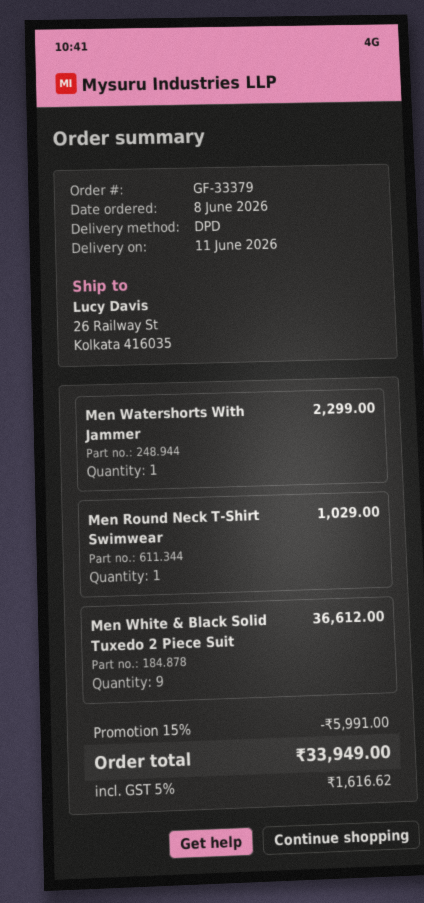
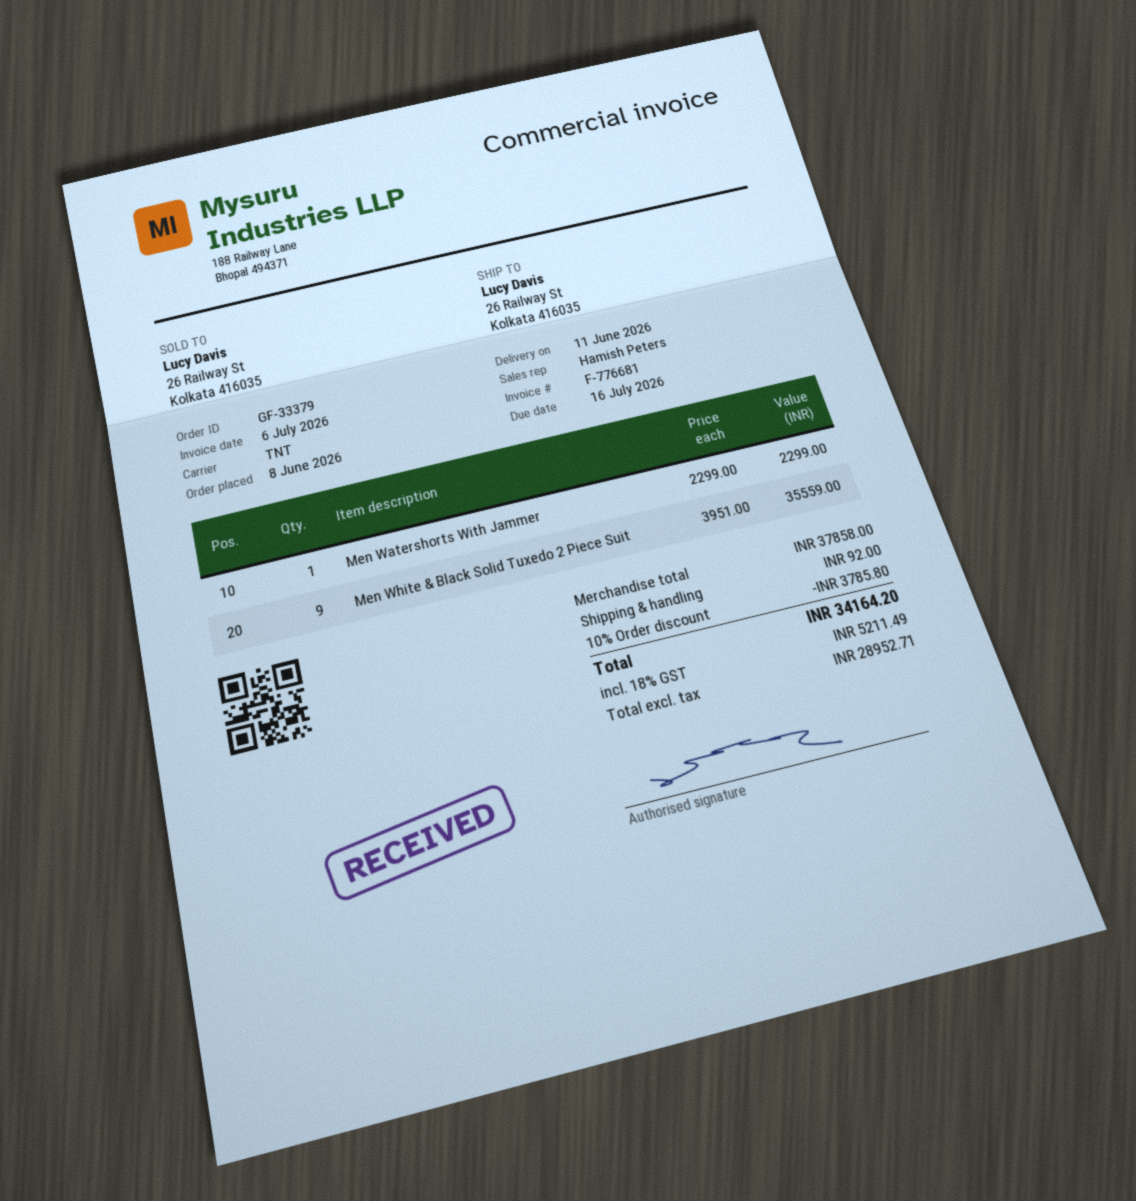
shipping method: DPD -> TNT
Men Round Neck T-Shirt Swimwear: 1 for 1029.00 -> none
Men White & Black Solid Tuxedo 2 Piece Suit: 9 for 36612.00 -> 9 for 35559.00
discount: 15% = 5991.00 -> 10% = 3785.80
shipping: none -> 92.00
tax: 5% = 1616.62 -> 18% = 5211.49
total: 33949.00 -> 34164.20

